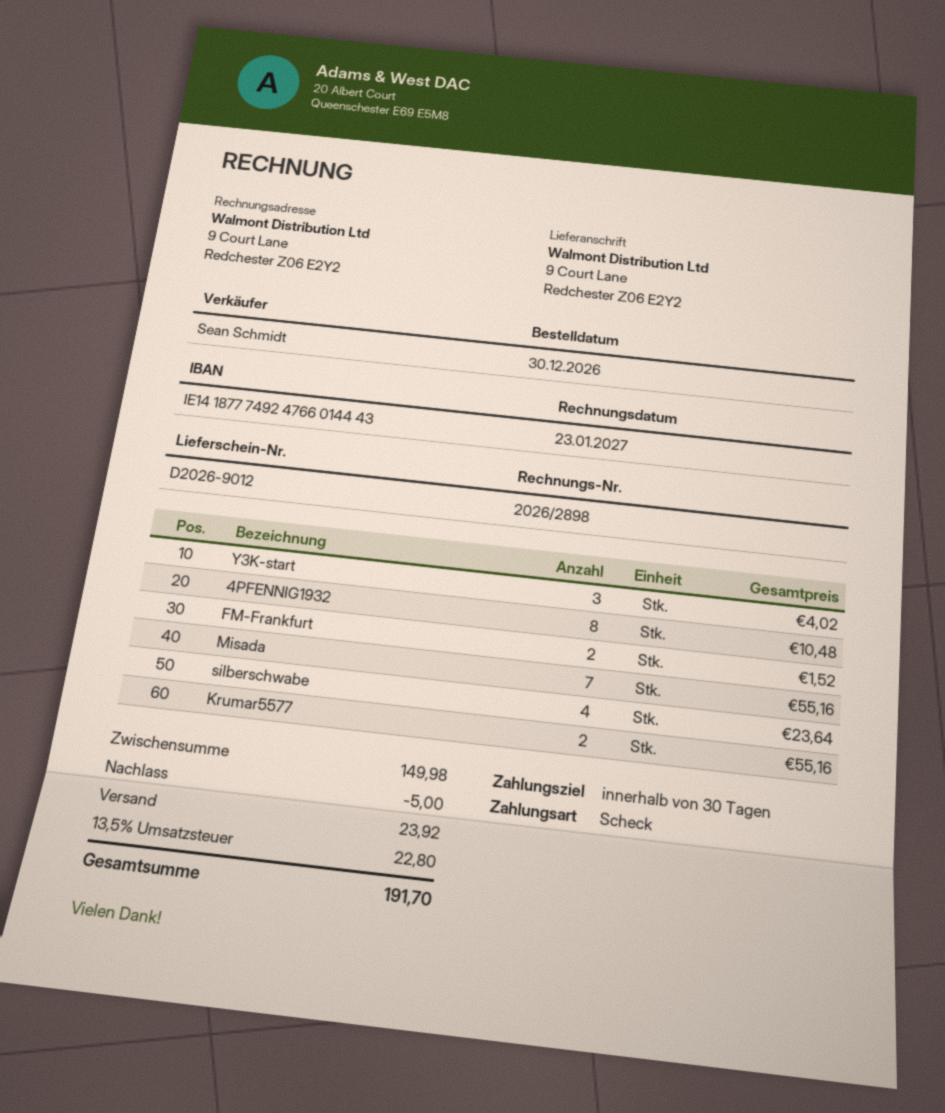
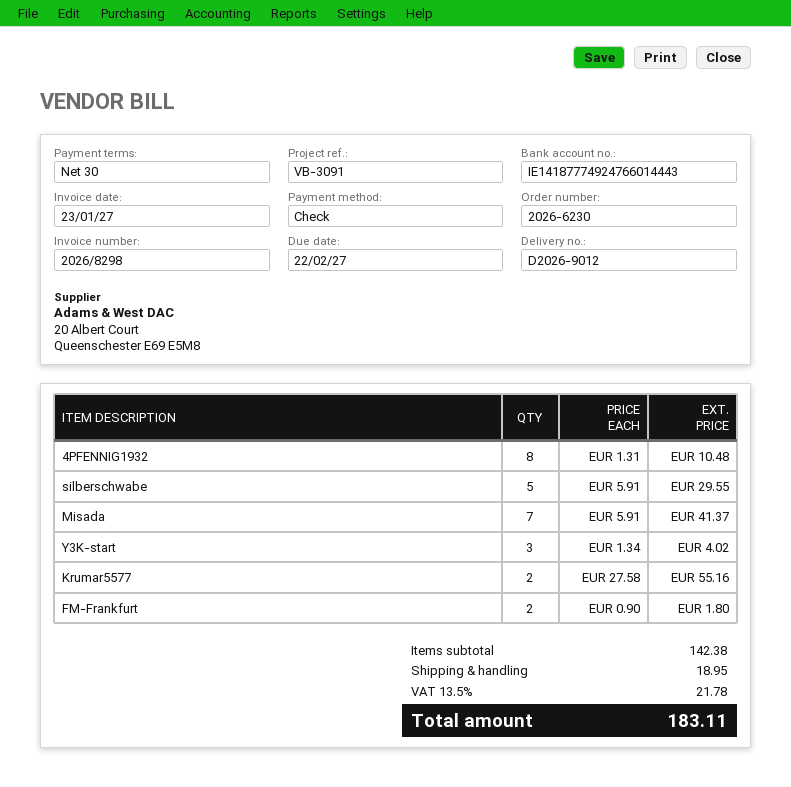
invoice number: 2026/2898 -> 2026/8298
FM-Frankfurt: 2 for 1.52 -> 2 for 1.80
Misada: 7 for 55.16 -> 7 for 41.37
silberschwabe: 4 for 23.64 -> 5 for 29.55
subtotal: 149.98 -> 142.38
discount: 5.00 -> none
shipping: 23.92 -> 18.95
tax: 13.5% = 22.80 -> 13.5% = 21.78
total: 191.70 -> 183.11

